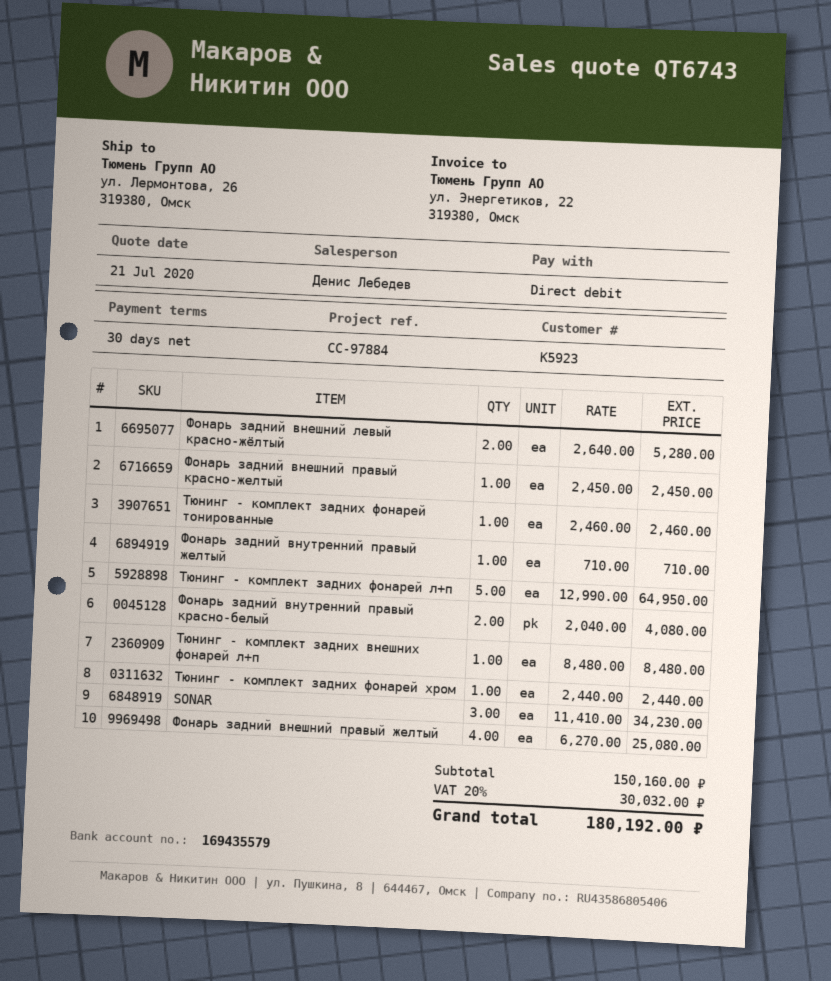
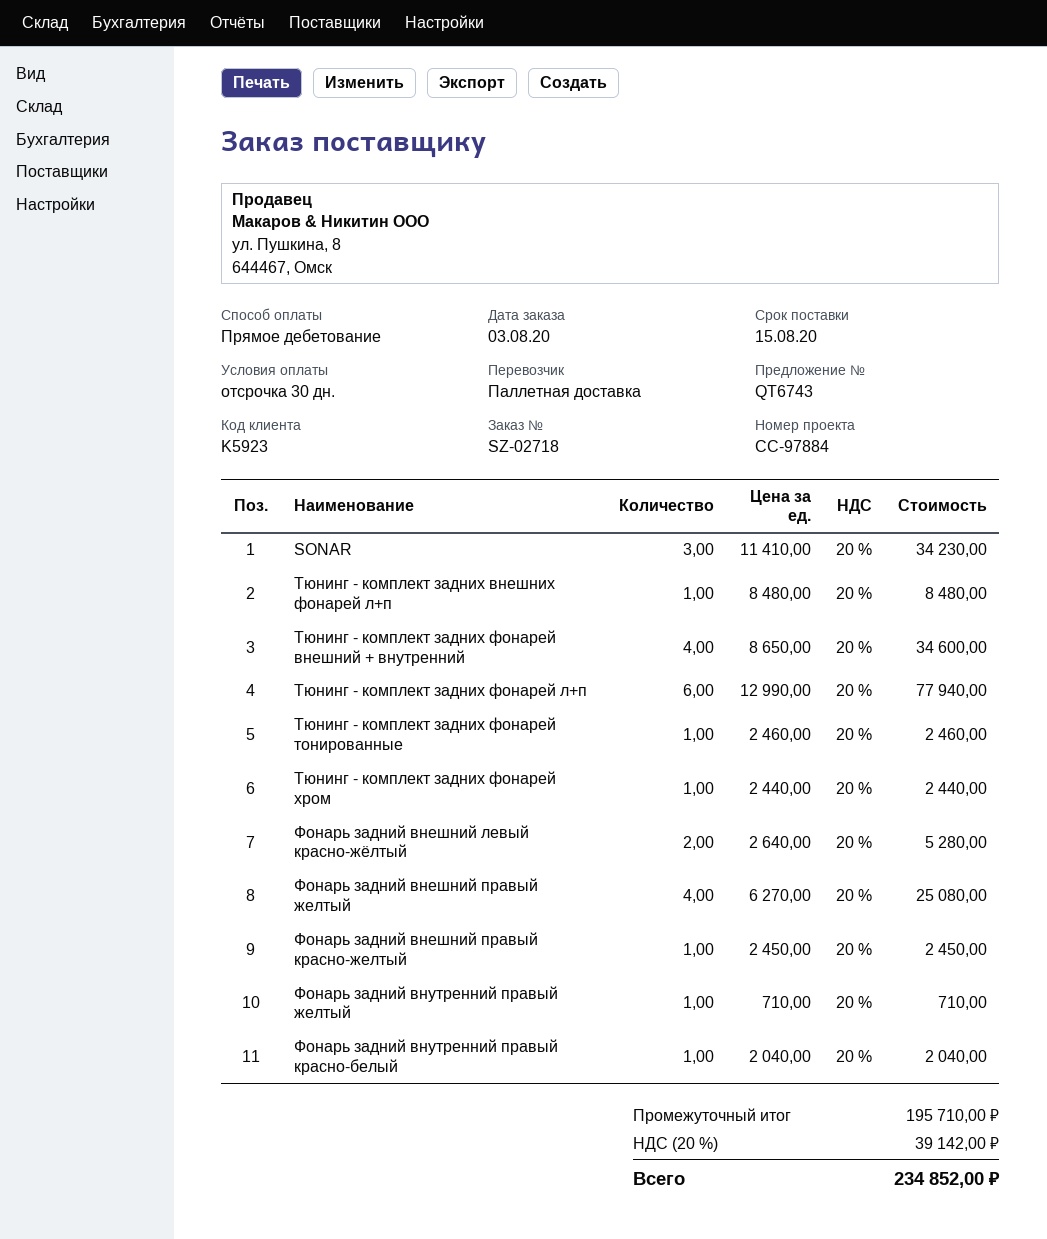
Тюнинг - комплект задних фонарей л+п: 5 x 12990.00 = 64950.00 -> 6 x 12990.00 = 77940.00
Фонарь задний внутренний правый красно-белый: 2 x 2040.00 = 4080.00 -> 1 x 2040.00 = 2040.00
Тюнинг - комплект задних фонарей внешний + внутренний: none -> 4 x 8650.00 = 34600.00
subtotal: 150160.00 -> 195710.00
tax: 20% = 30032.00 -> 20% = 39142.00
total: 180192.00 -> 234852.00

